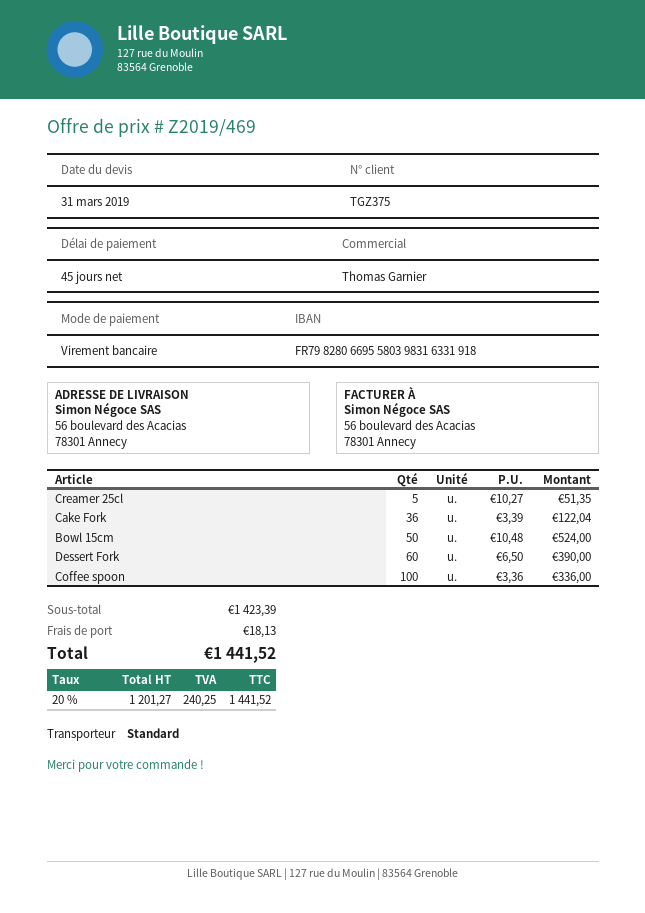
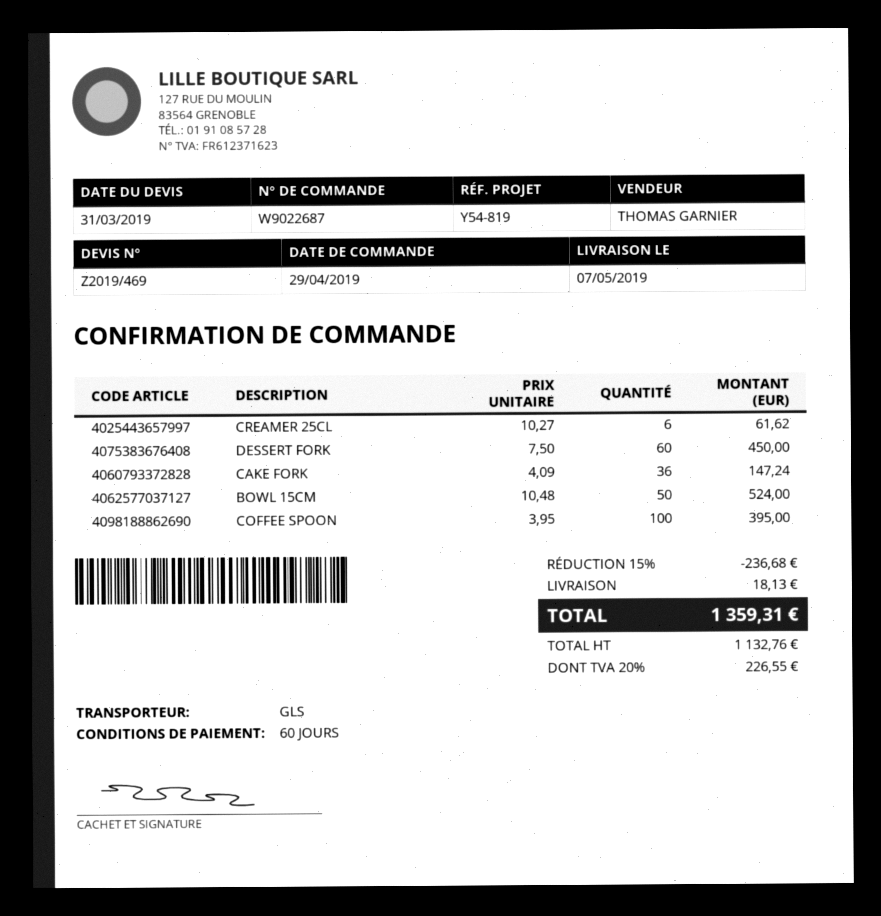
payment terms: 45 days -> 60 days
shipping method: standard -> GLS
Creamer 25cl: 5 x 10.27 = 51.35 -> 6 x 10.27 = 61.62
Cake Fork: 36 x 3.39 = 122.04 -> 36 x 4.09 = 147.24
Dessert Fork: 60 x 6.50 = 390.00 -> 60 x 7.50 = 450.00
Coffee spoon: 100 x 3.36 = 336.00 -> 100 x 3.95 = 395.00
discount: none -> 15% = 236.68
net: 1201.27 -> 1132.76
tax: 20% = 240.25 -> 20% = 226.55
total: 1441.52 -> 1359.31

